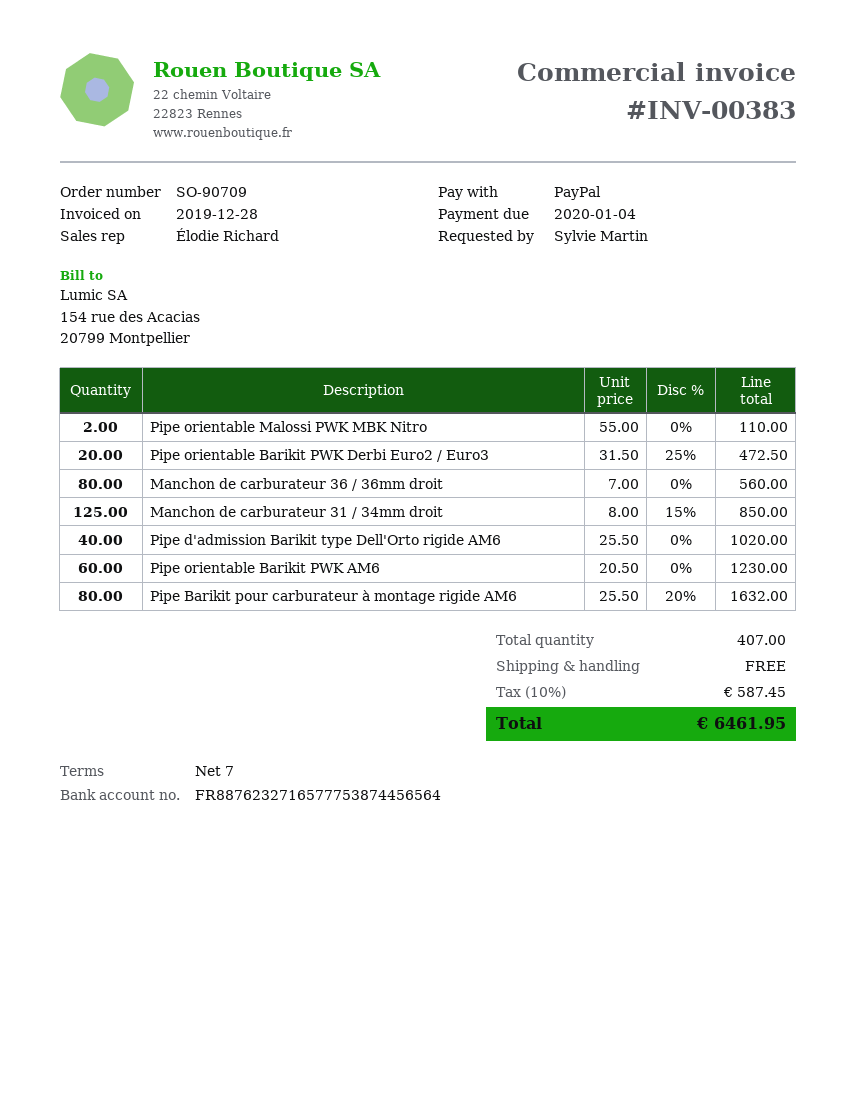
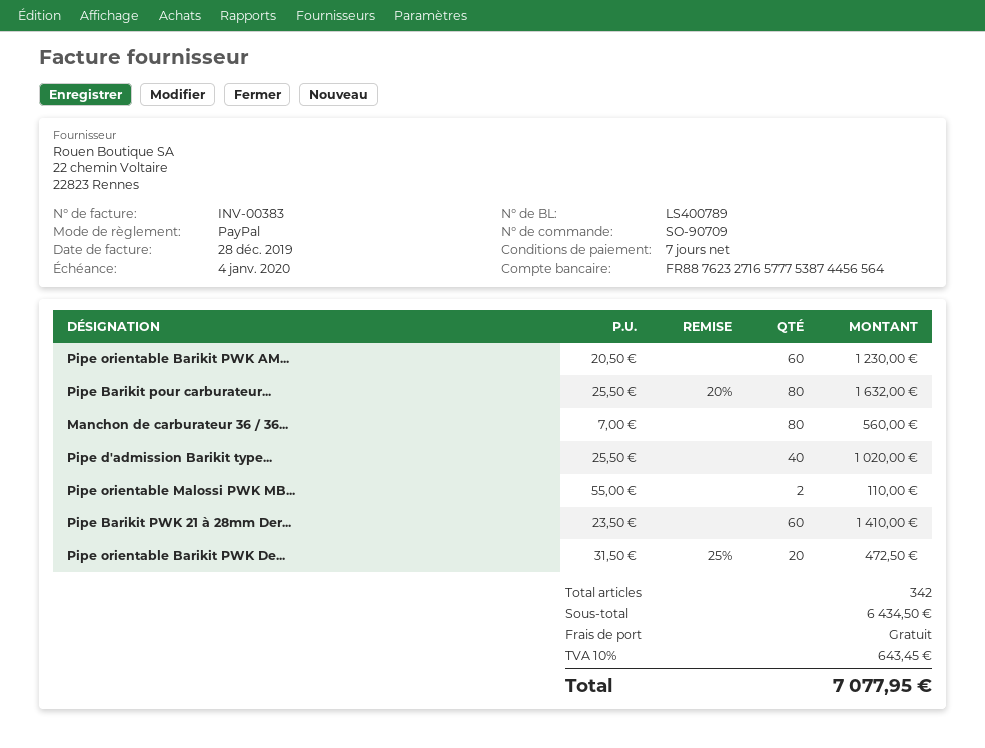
Manchon de carburateur 31 / 34mm droit: 125 x 8.00 - 15% = 850.00 -> none
Pipe Barikit PWK 21 à 28mm Der...: none -> 60 x 23.50 = 1410.00
total quantity: 407 -> 342
tax: 10% = 587.45 -> 10% = 643.45
total: 6461.95 -> 7077.95

